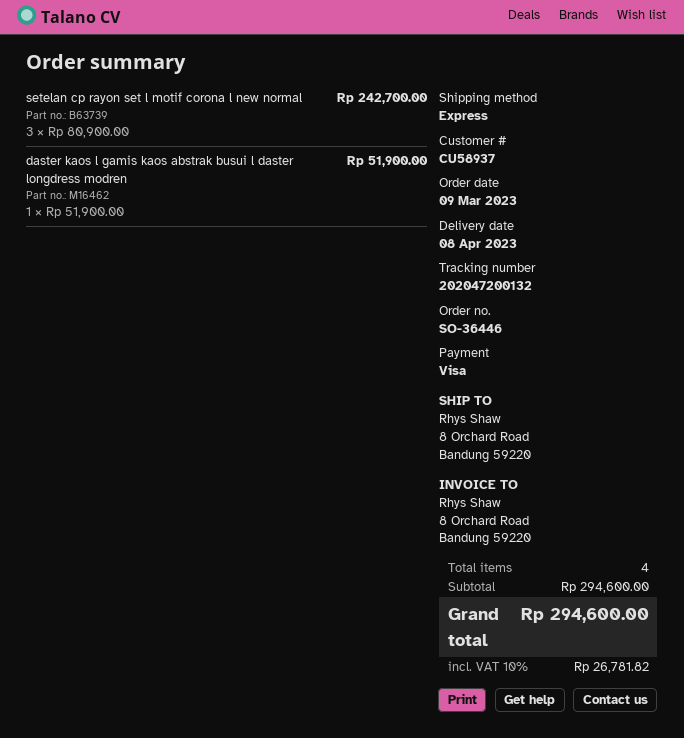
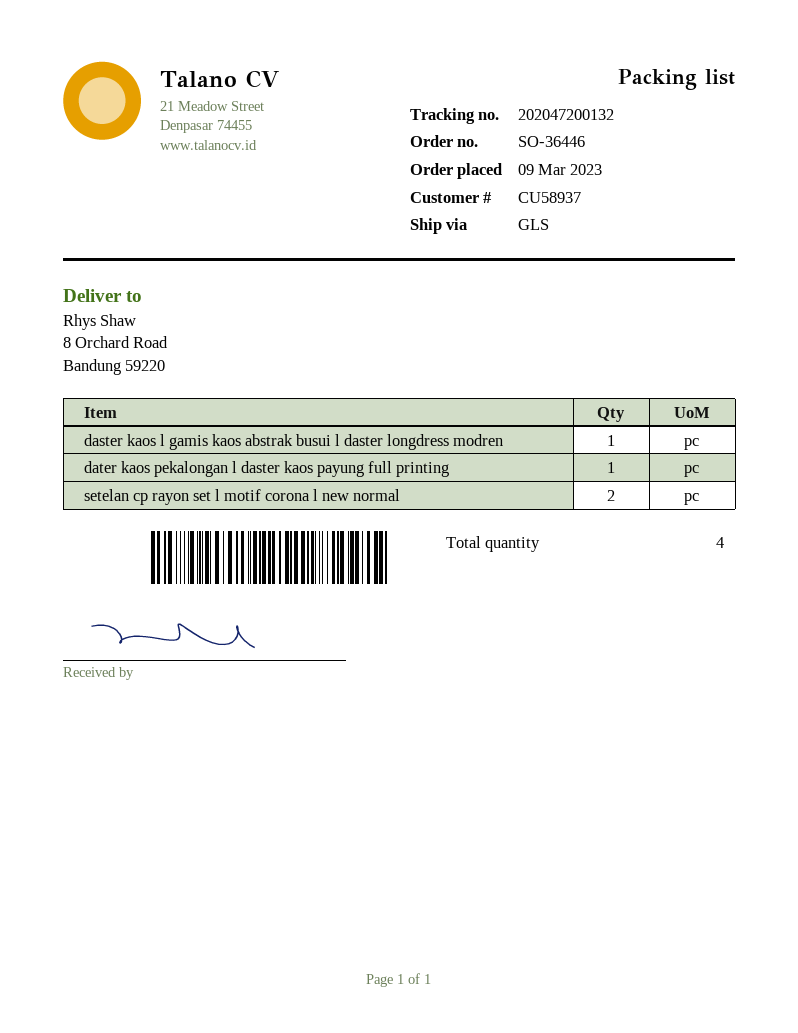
shipping method: express -> GLS
setelan cp rayon set l motif corona l new normal: 3 -> 2
dater kaos pekalongan l daster kaos payung full printing: none -> 1

